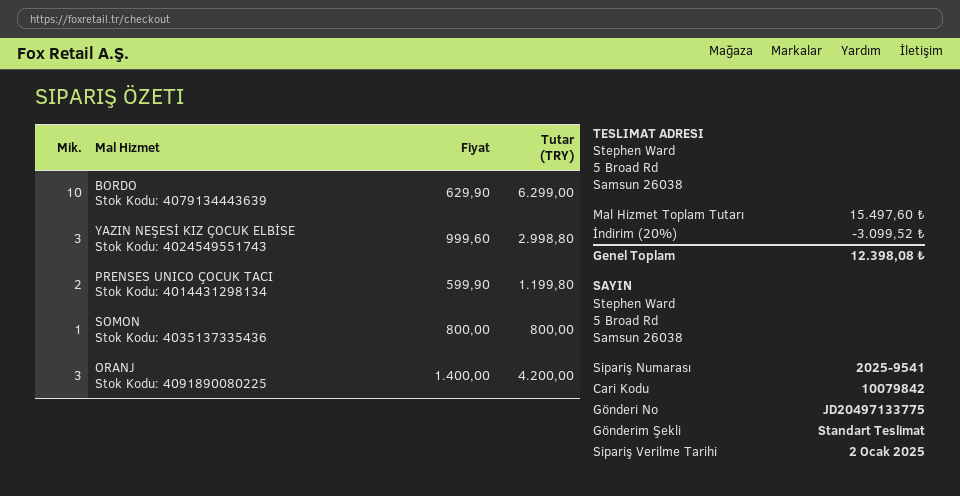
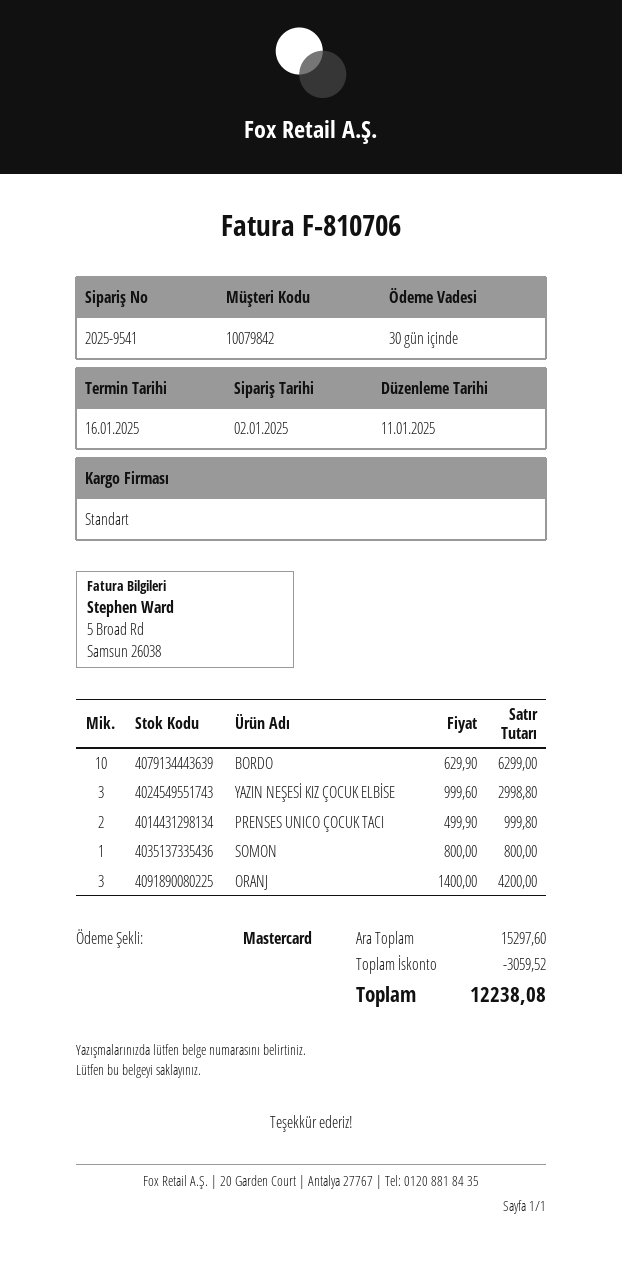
PRENSES UNICO ÇOCUK TACI: 2 x 599.90 = 1199.80 -> 2 x 499.90 = 999.80
subtotal: 15497.60 -> 15297.60
discount: 3099.52 -> 3059.52
total: 12398.08 -> 12238.08

